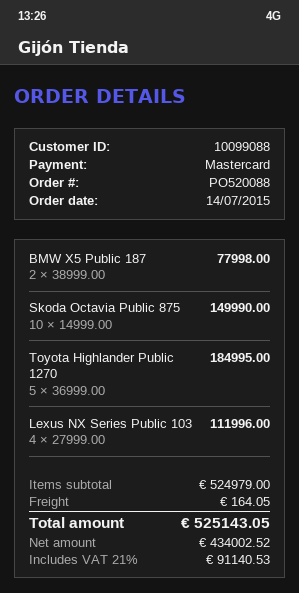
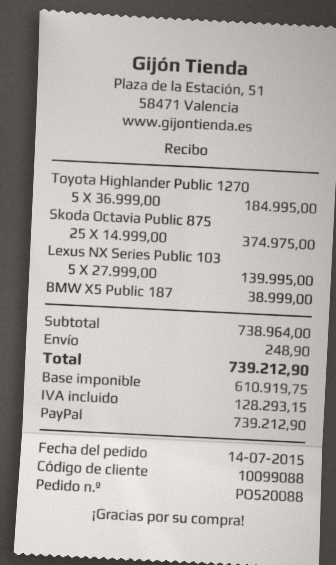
payment method: Mastercard -> PayPal
BMW X5 Public 187: 2 x 38999.00 = 77998.00 -> 1 x 38999.00 = 38999.00
Skoda Octavia Public 875: 10 x 14999.00 = 149990.00 -> 25 x 14999.00 = 374975.00
Lexus NX Series Public 103: 4 x 27999.00 = 111996.00 -> 5 x 27999.00 = 139995.00
subtotal: 524979.00 -> 738964.00
shipping: 164.05 -> 248.90
net: 434002.52 -> 610919.75
tax: 91140.53 -> 128293.15
total: 525143.05 -> 739212.90

